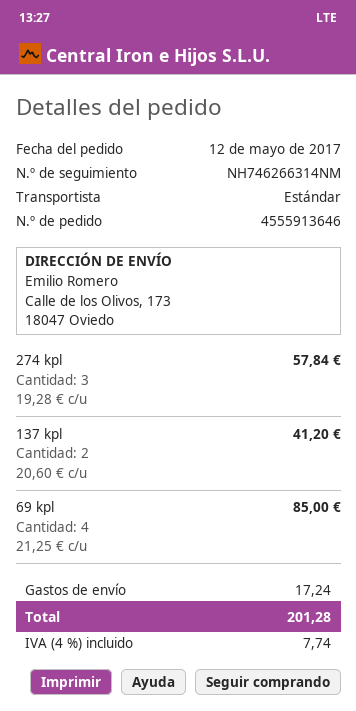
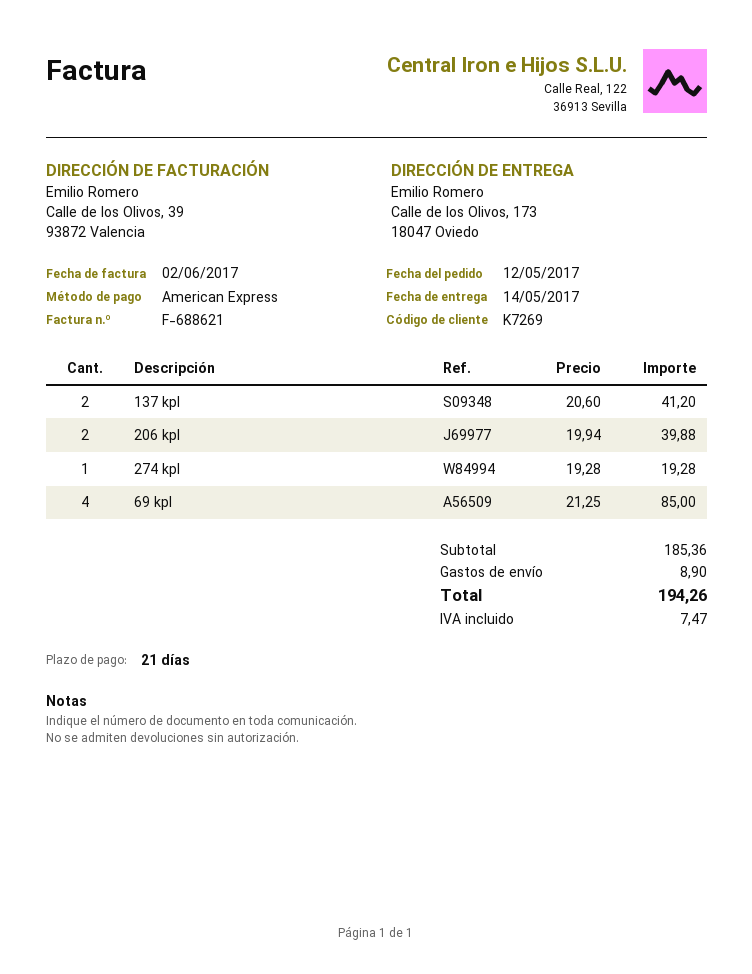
274 kpl: 3 x 19.28 = 57.84 -> 1 x 19.28 = 19.28
206 kpl: none -> 2 x 19.94 = 39.88
shipping: 17.24 -> 8.90
tax: 7.74 -> 7.47
total: 201.28 -> 194.26

